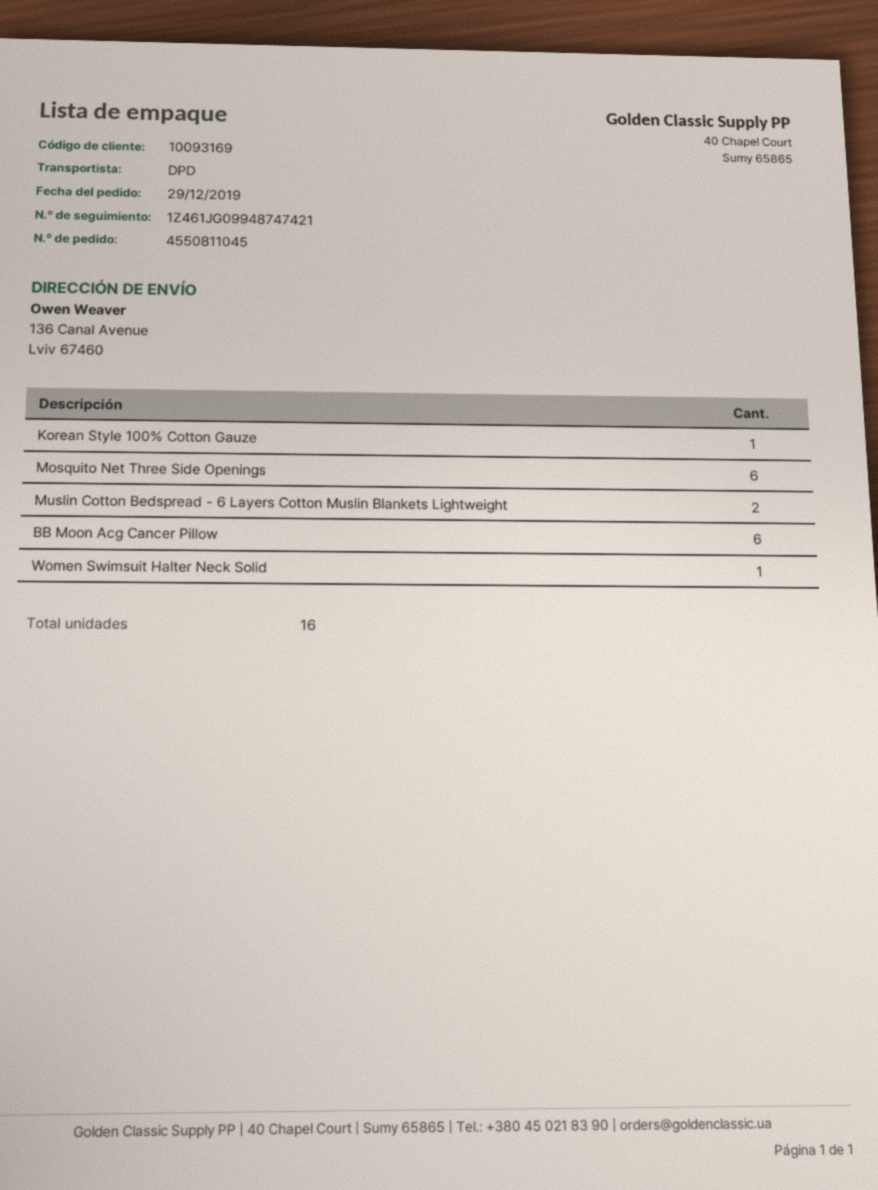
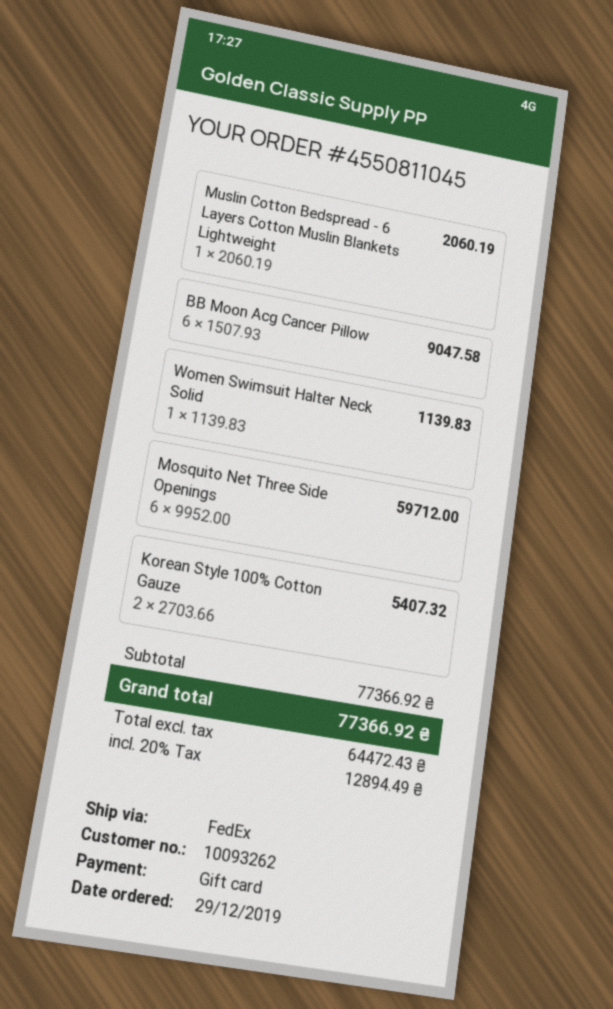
customer number: 10093169 -> 10093262
shipping method: DPD -> FedEx
Korean Style 100% Cotton Gauze: 1 -> 2
Muslin Cotton Bedspread - 6 Layers Cotton Muslin Blankets Lightweight: 2 -> 1

